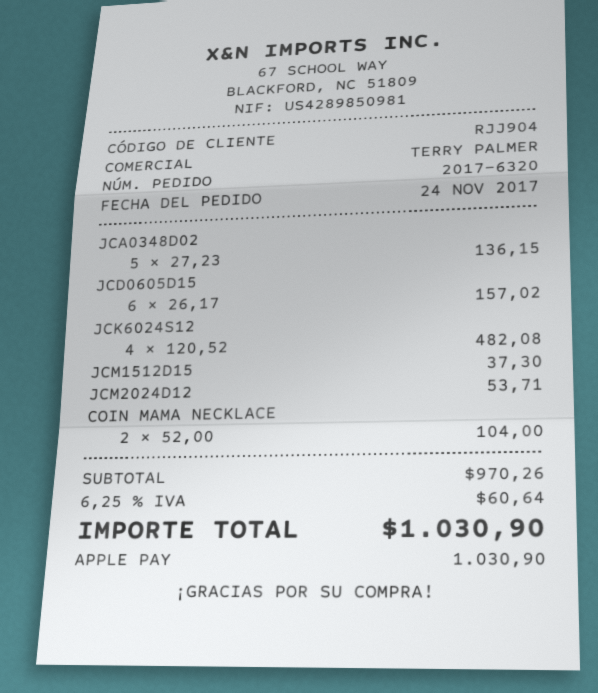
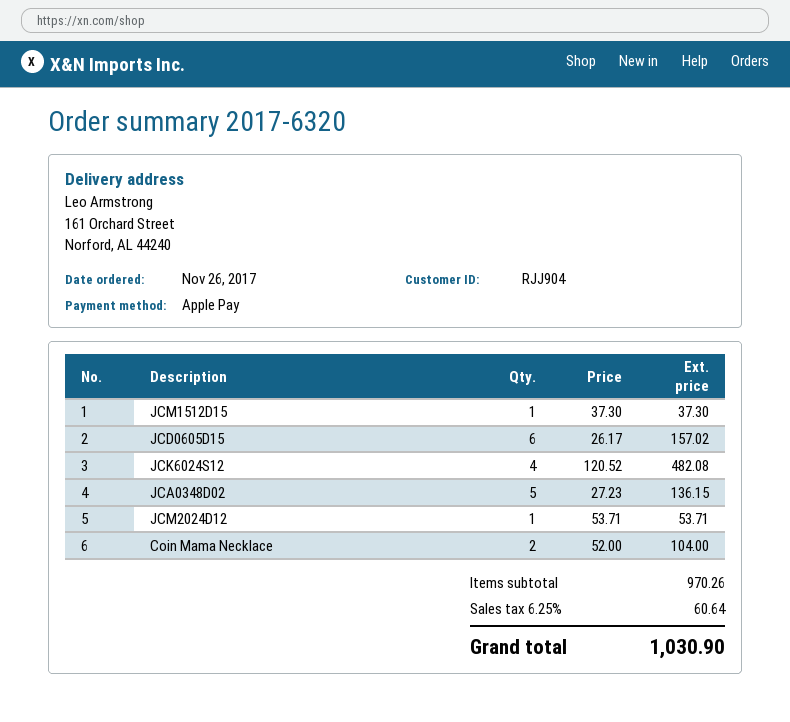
order date: 2017-11-24 -> 2017-11-26

